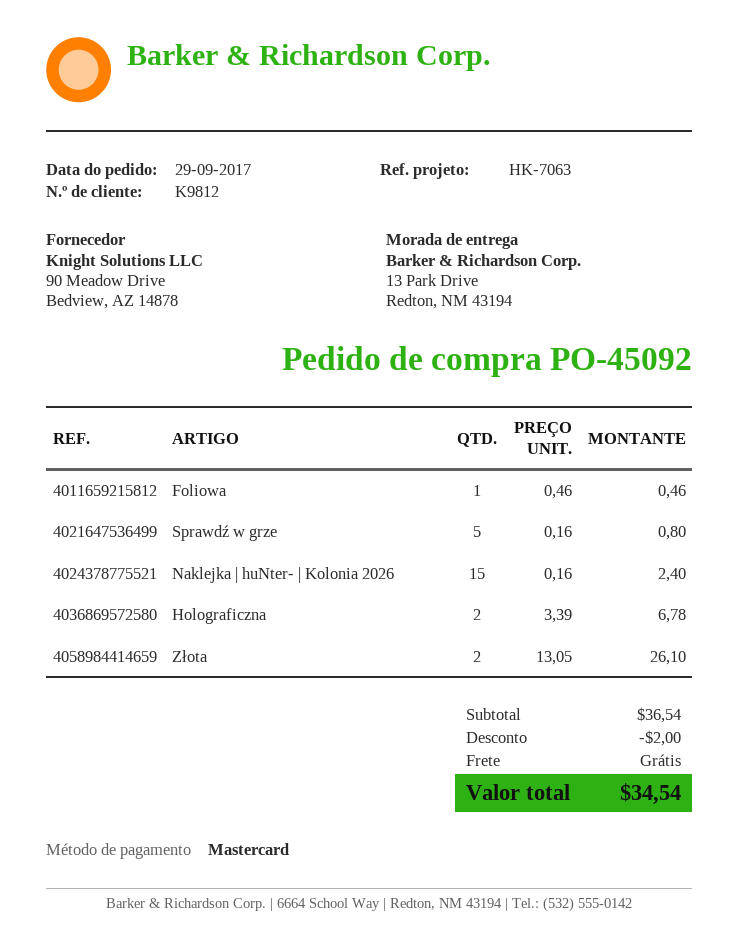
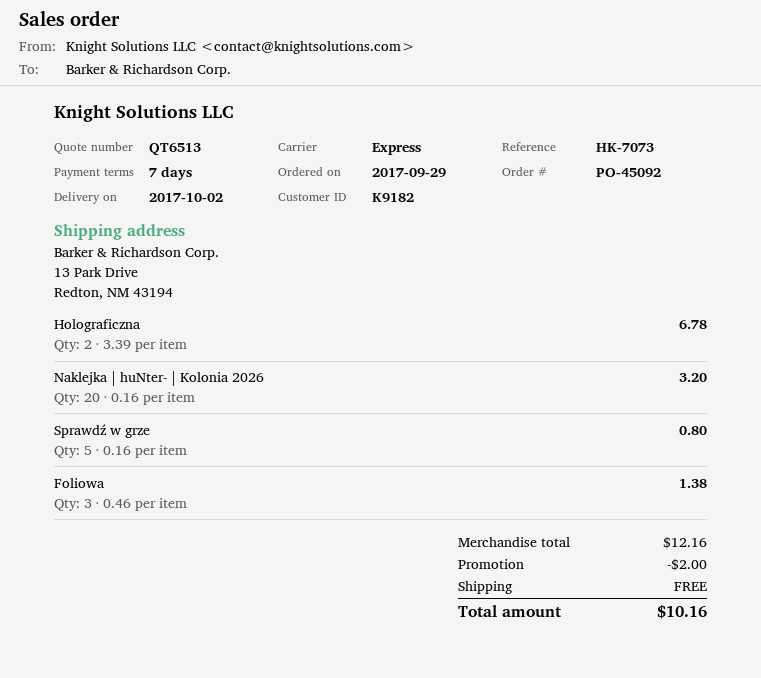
customer number: K9812 -> K9182
reference: HK-7063 -> HK-7073
Foliowa: 1 x 0.46 = 0.46 -> 3 x 0.46 = 1.38
Naklejka | huNter- | Kolonia 2026: 15 x 0.16 = 2.40 -> 20 x 0.16 = 3.20
Złota: 2 x 13.05 = 26.10 -> none
subtotal: 36.54 -> 12.16
total: 34.54 -> 10.16

